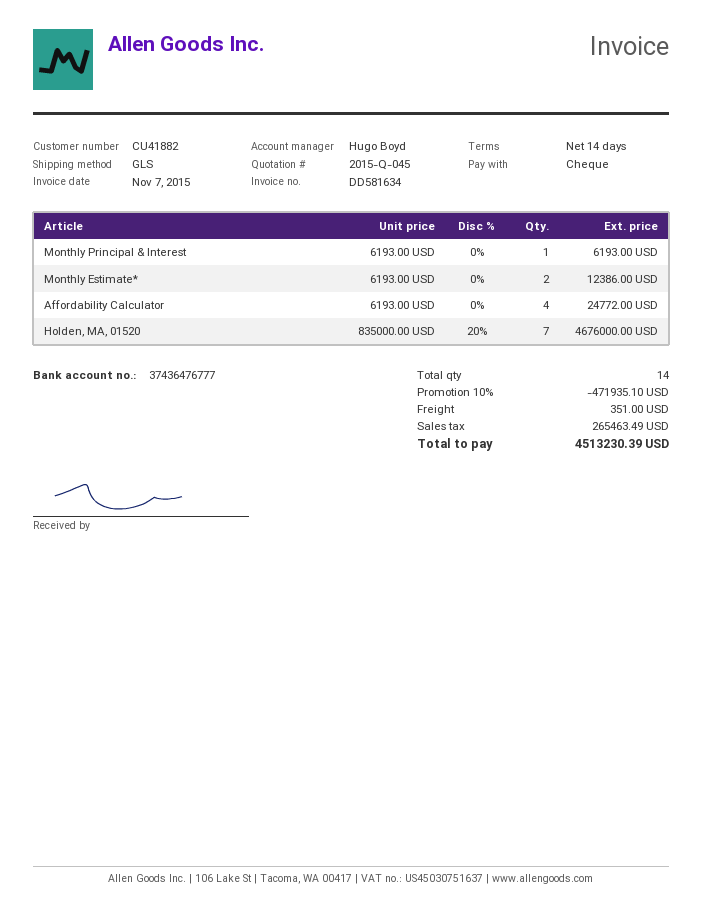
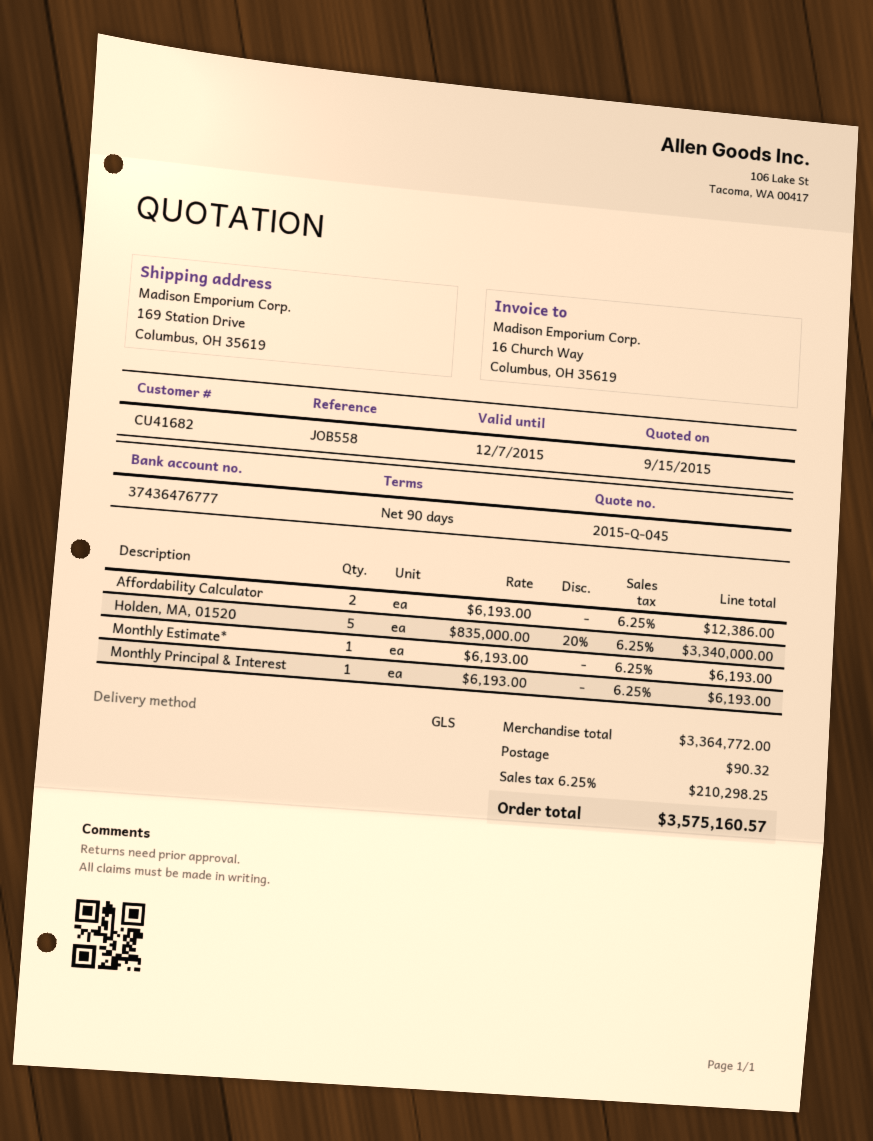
payment terms: 14 days -> 90 days
customer number: CU41882 -> CU41682
Monthly Estimate*: 2 x 6193.00 = 12386.00 -> 1 x 6193.00 = 6193.00
Affordability Calculator: 4 x 6193.00 = 24772.00 -> 2 x 6193.00 = 12386.00
Holden, MA, 01520: 7 x 835000.00 - 20% = 4676000.00 -> 5 x 835000.00 - 20% = 3340000.00
discount: 10% = 471935.10 -> none
shipping: 351.00 -> 90.32
tax: 265463.49 -> 210298.25
total: 4513230.39 -> 3575160.57

